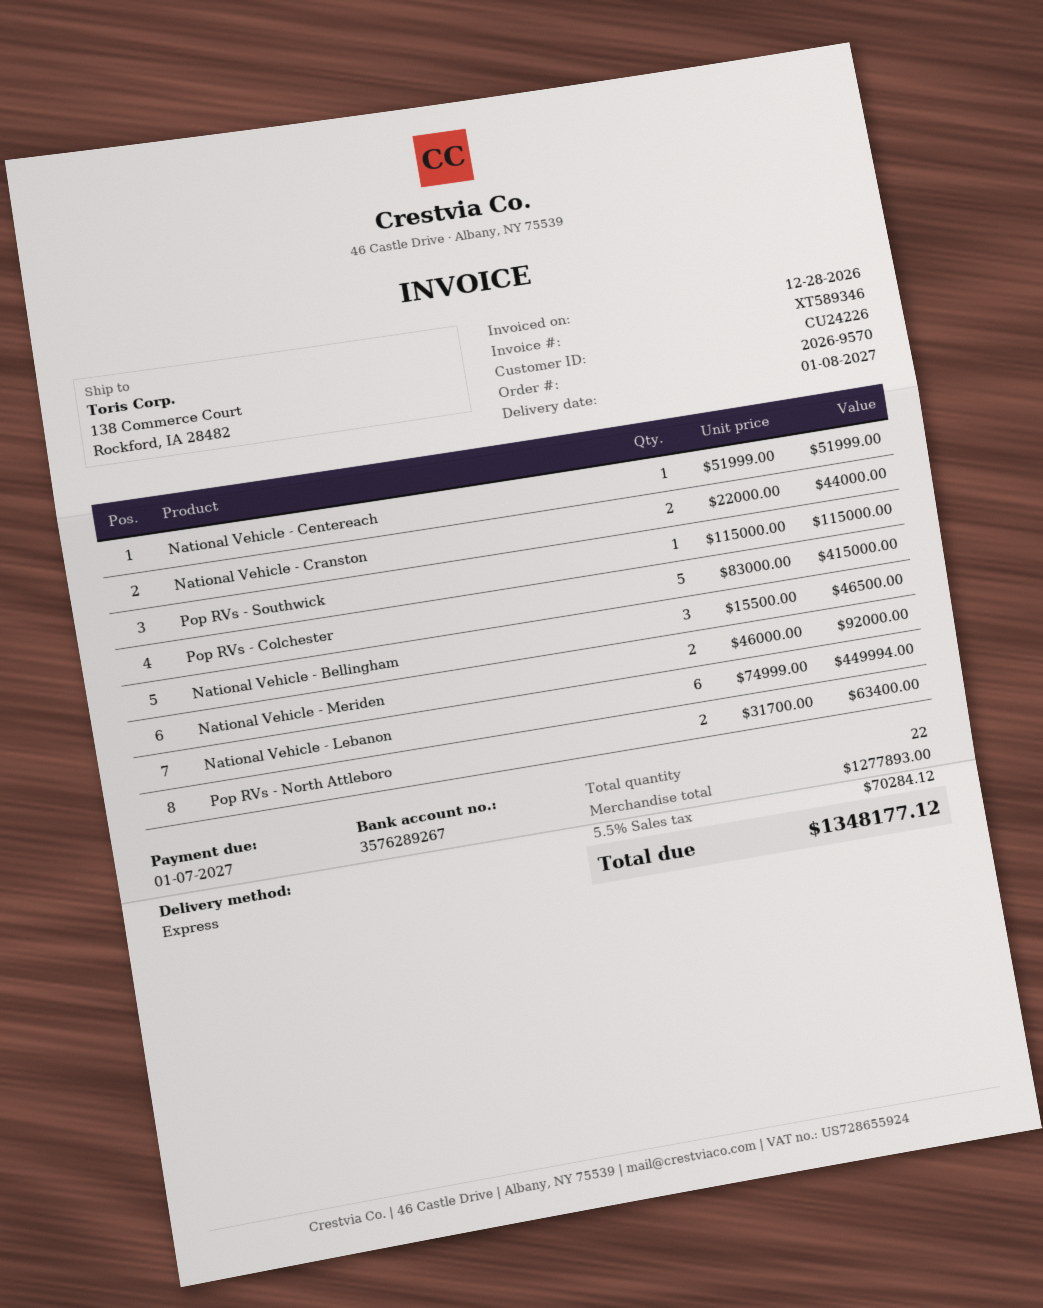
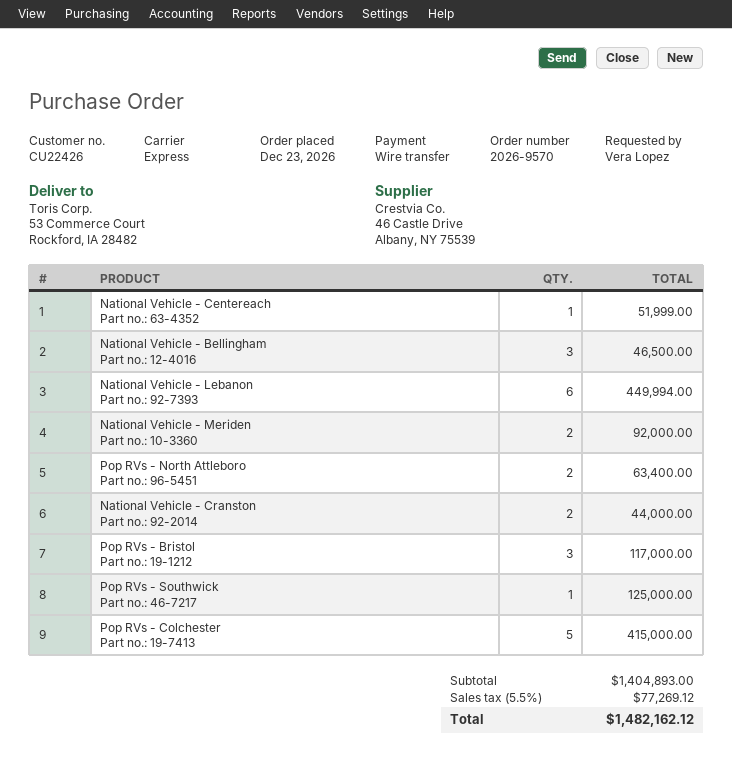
customer number: CU24226 -> CU22426
ship to: 138 Commerce Court, Rockford, IA 28482 -> 53 Commerce Court, Rockford, IA 28482
Pop RVs - Southwick: 1 for 115000.00 -> 1 for 125000.00
Pop RVs - Bristol: none -> 3 for 117000.00
subtotal: 1277893.00 -> 1404893.00
tax: 5.5% = 70284.12 -> 5.5% = 77269.12
total: 1348177.12 -> 1482162.12

